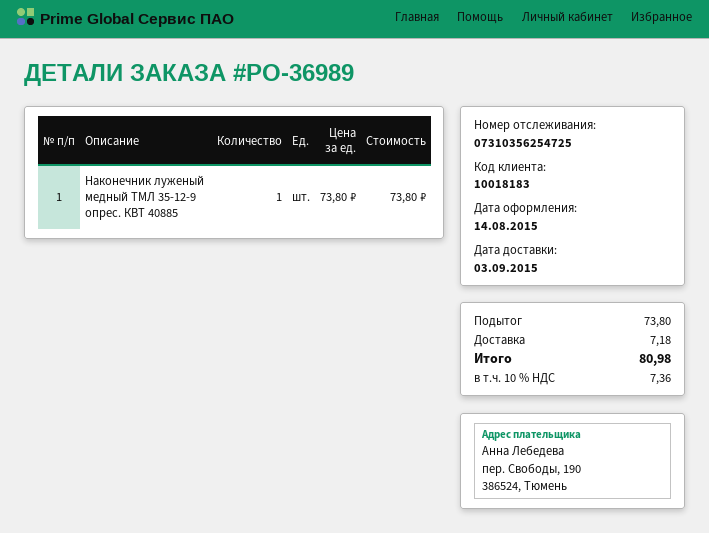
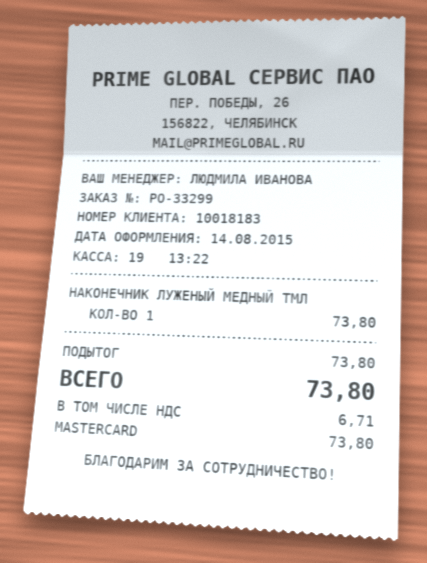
order number: PO-36989 -> PO-33299
shipping: 7.18 -> none
tax: 7.36 -> 6.71
total: 80.98 -> 73.80

